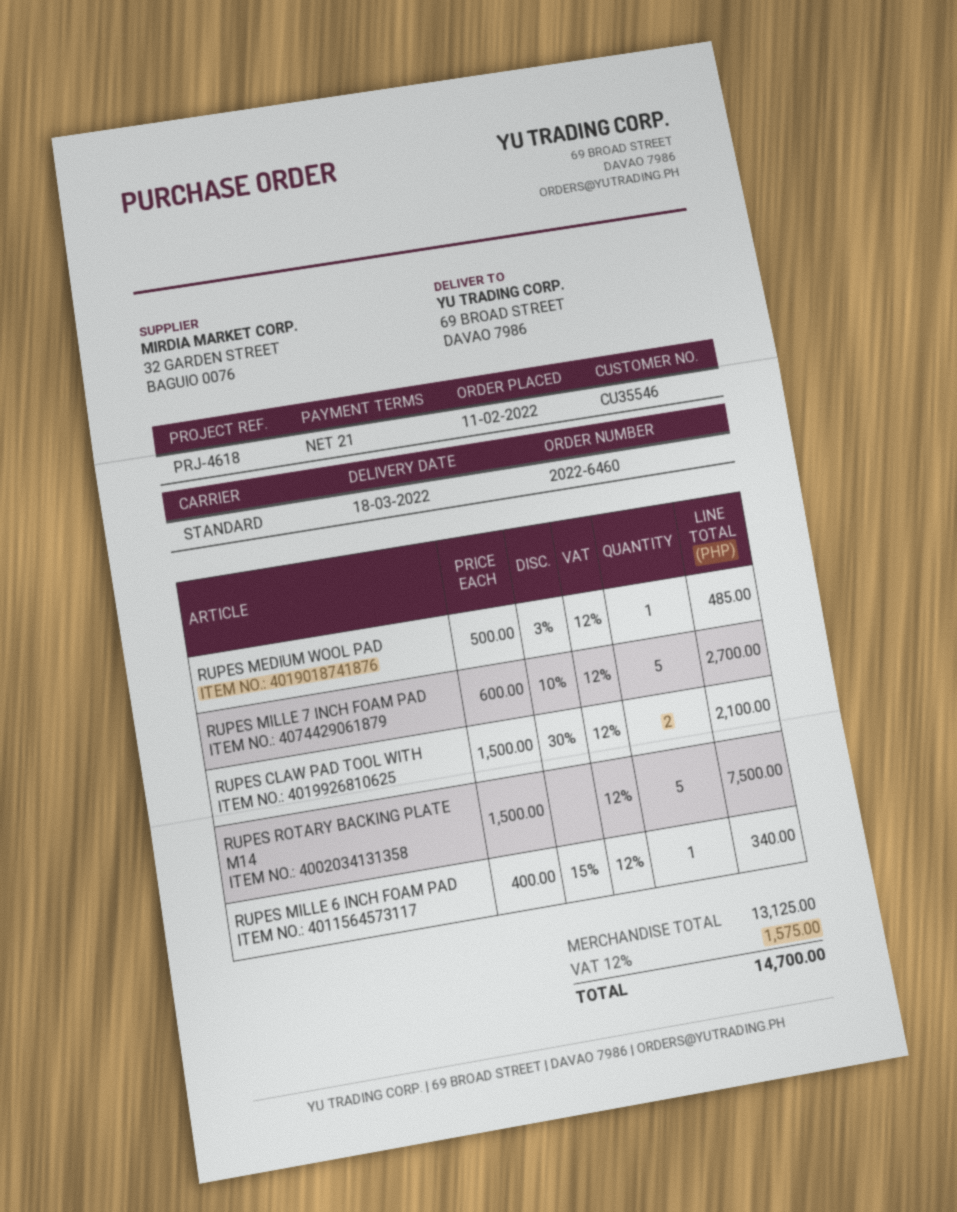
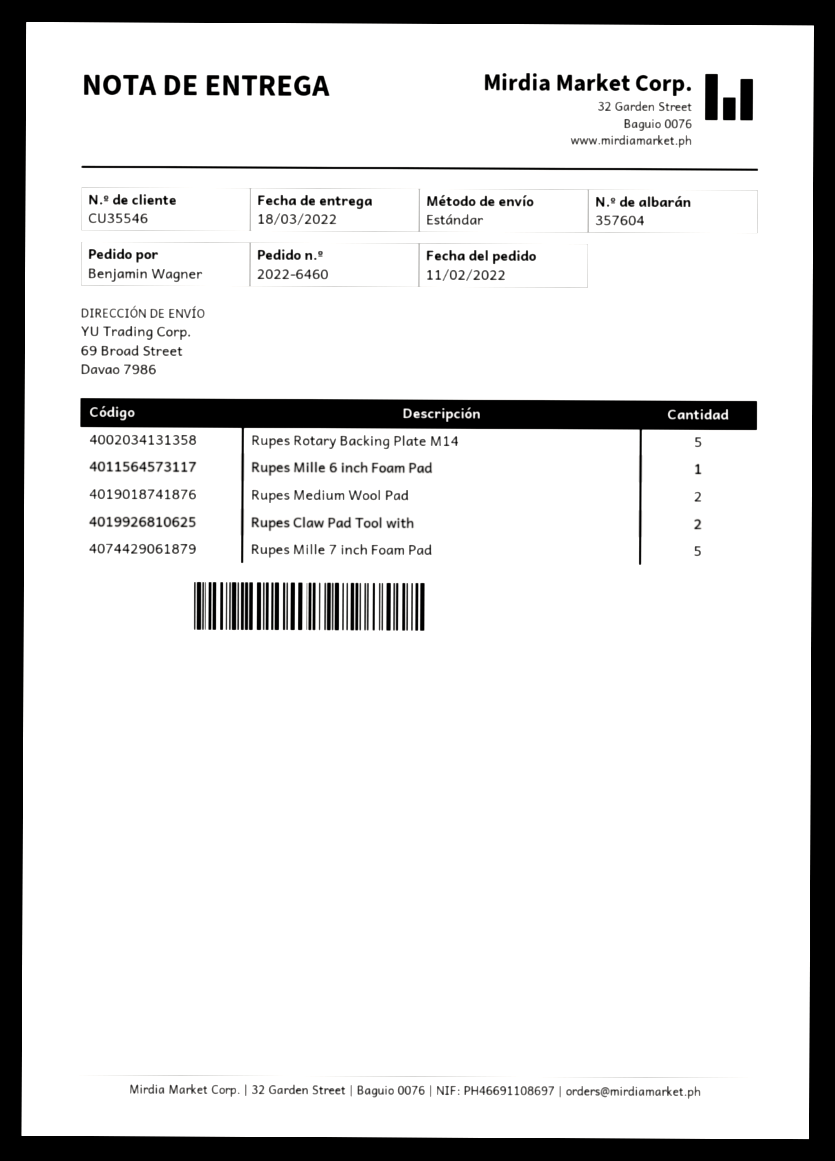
RUPES MEDIUM WOOL PAD: 1 -> 2

